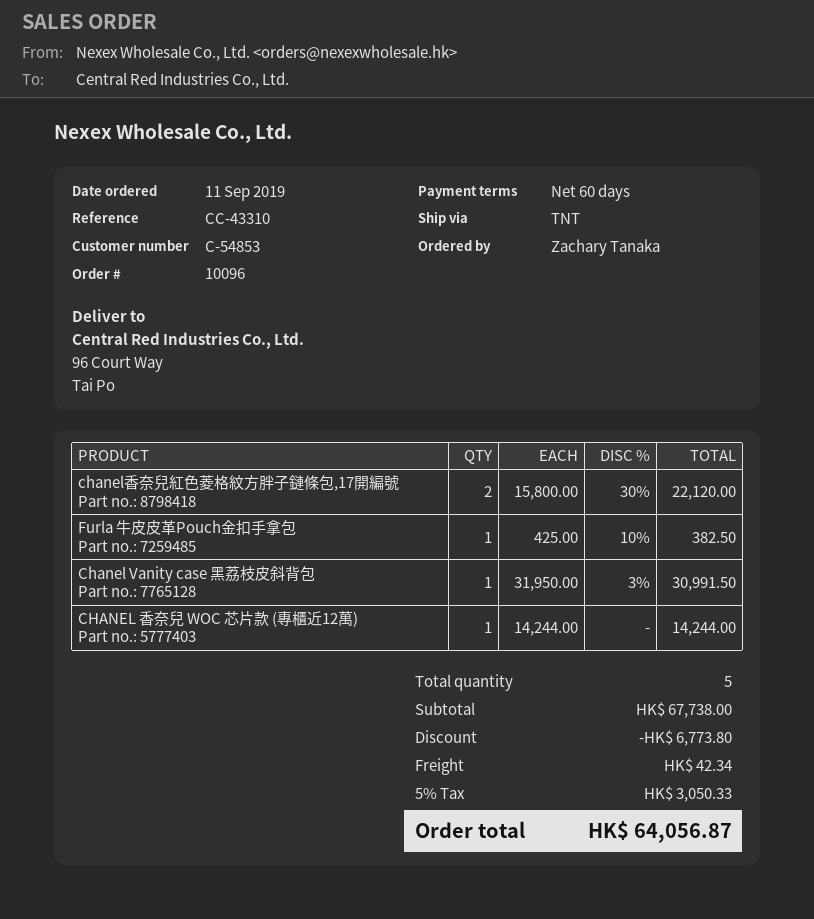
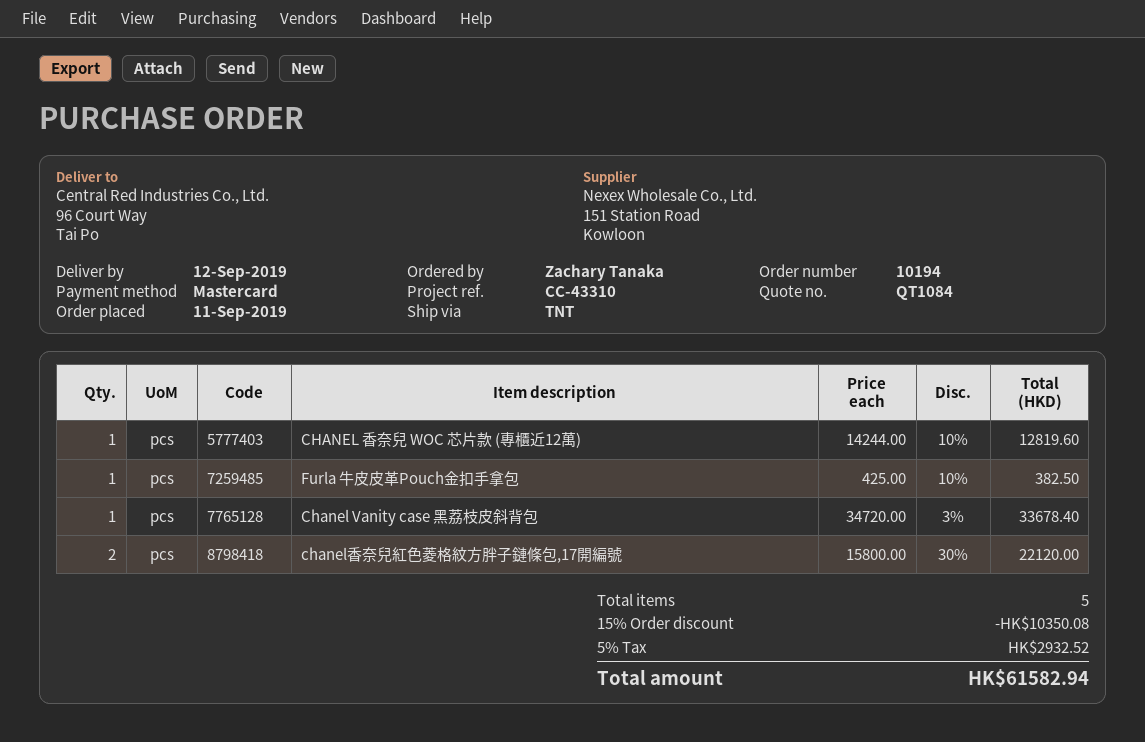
order number: 10096 -> 10194
Chanel Vanity case 黑荔枝皮斜背包: 1 x 31950.00 - 3% = 30991.50 -> 1 x 34720.00 - 3% = 33678.40
CHANEL 香奈兒 WOC 芯片款 (專櫃近12萬): 1 x 14244.00 = 14244.00 -> 1 x 14244.00 - 10% = 12819.60
discount: 6773.80 -> 10350.08
shipping: 42.34 -> none
tax: 5% = 3050.33 -> 5% = 2932.52
total: 64056.87 -> 61582.94

